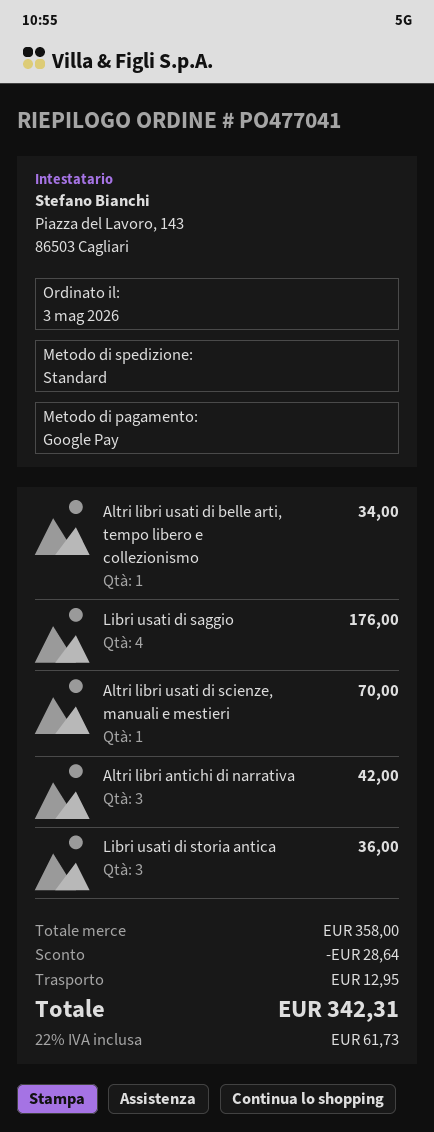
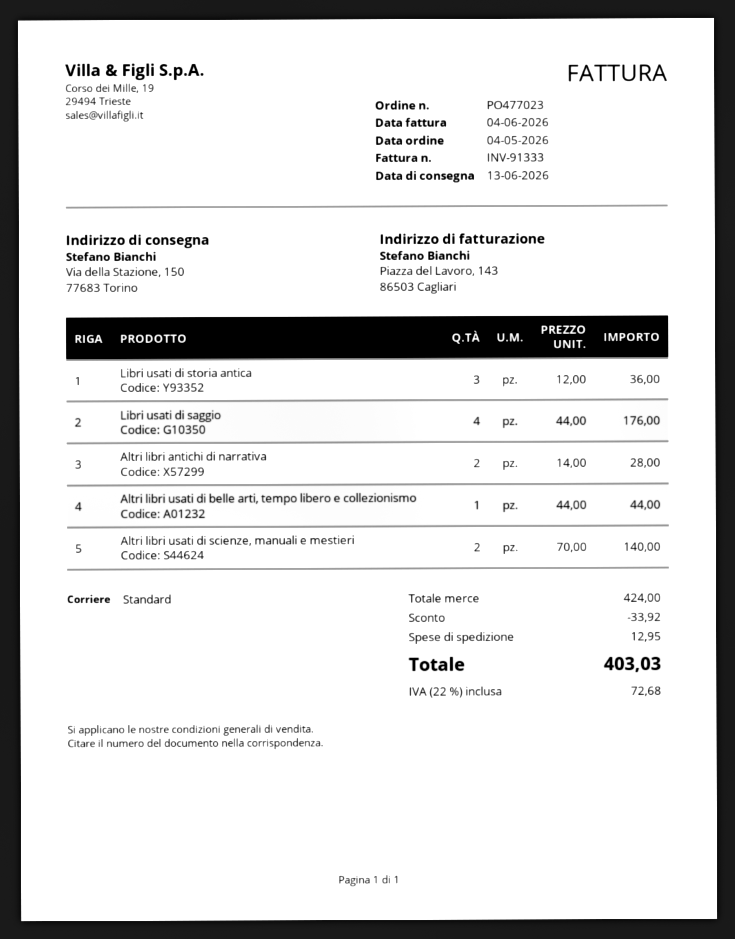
order number: PO477041 -> PO477023
order date: 2026-05-03 -> 2026-05-04
Altri libri usati di belle arti, tempo libero e collezionismo: 1 for 34.00 -> 1 for 44.00
Altri libri usati di scienze, manuali e mestieri: 1 for 70.00 -> 2 for 140.00
Altri libri antichi di narrativa: 3 for 42.00 -> 2 for 28.00
subtotal: 358.00 -> 424.00
discount: 28.64 -> 33.92
tax: 22% = 61.73 -> 22% = 72.68
total: 342.31 -> 403.03

